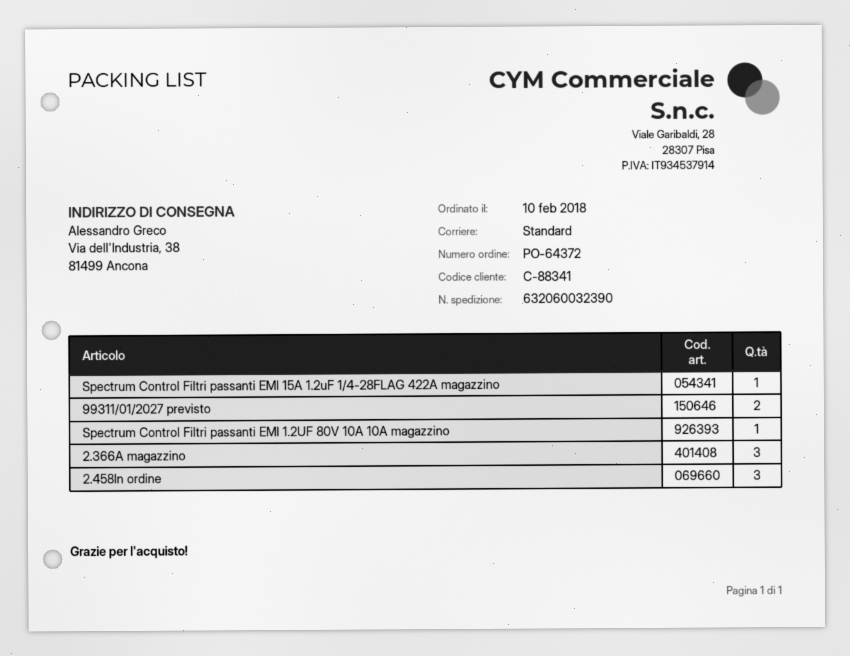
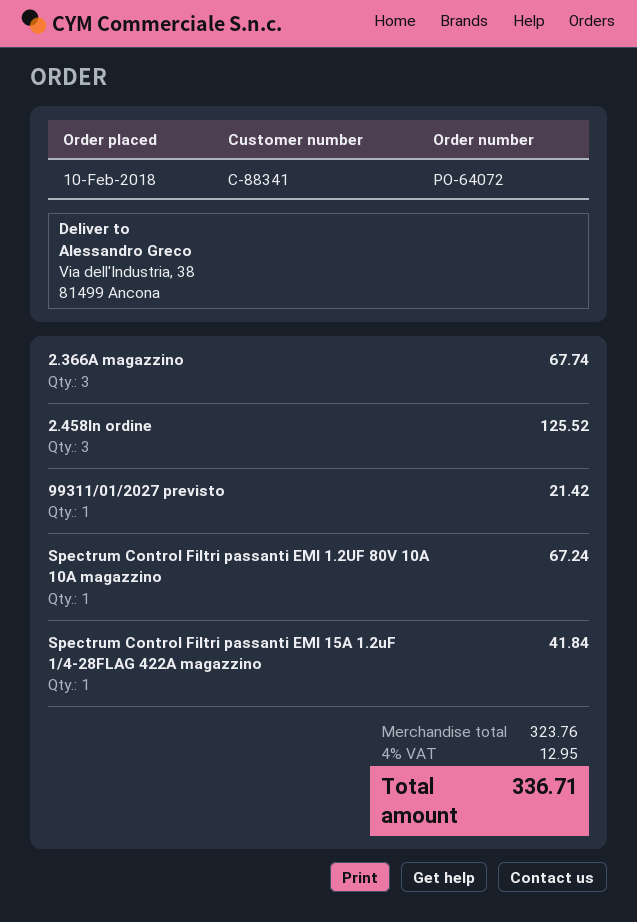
order number: PO-64372 -> PO-64072
99311/01/2027 previsto: 2 -> 1

